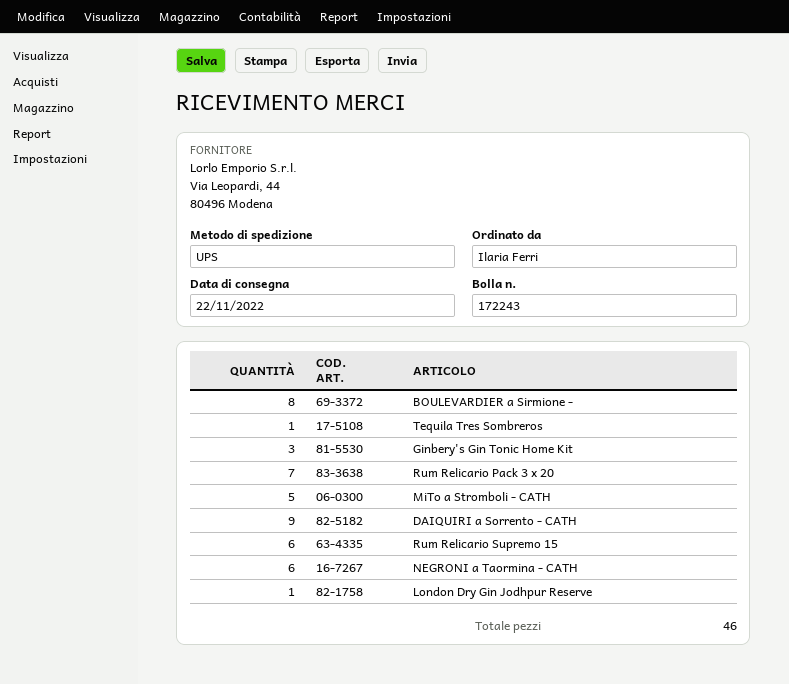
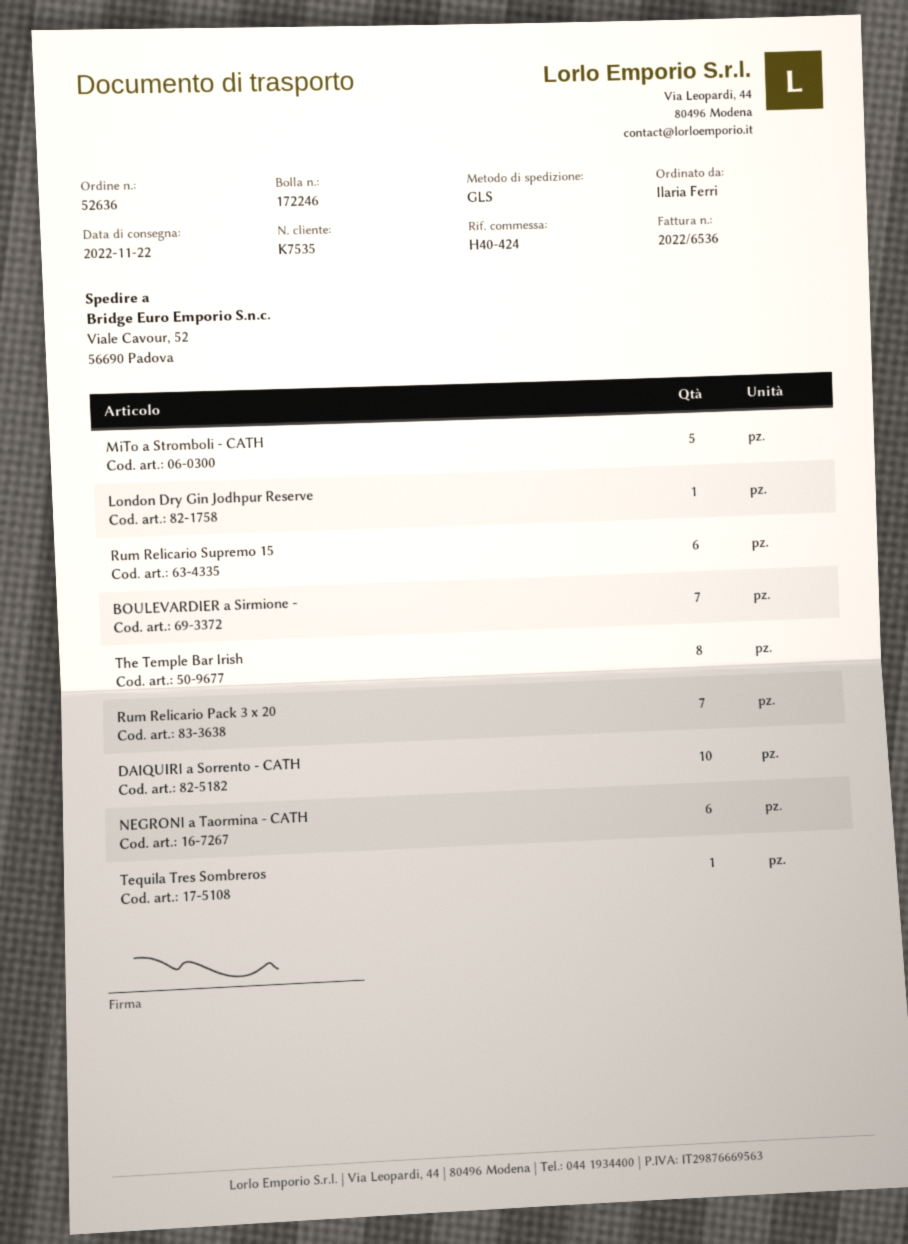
delivery note number: 172243 -> 172246
shipping method: UPS -> GLS
BOULEVARDIER a Sirmione -: 8 -> 7
Ginbery's Gin Tonic Home Kit: 3 -> none
DAIQUIRI a Sorrento - CATH: 9 -> 10
The Temple Bar Irish: none -> 8

